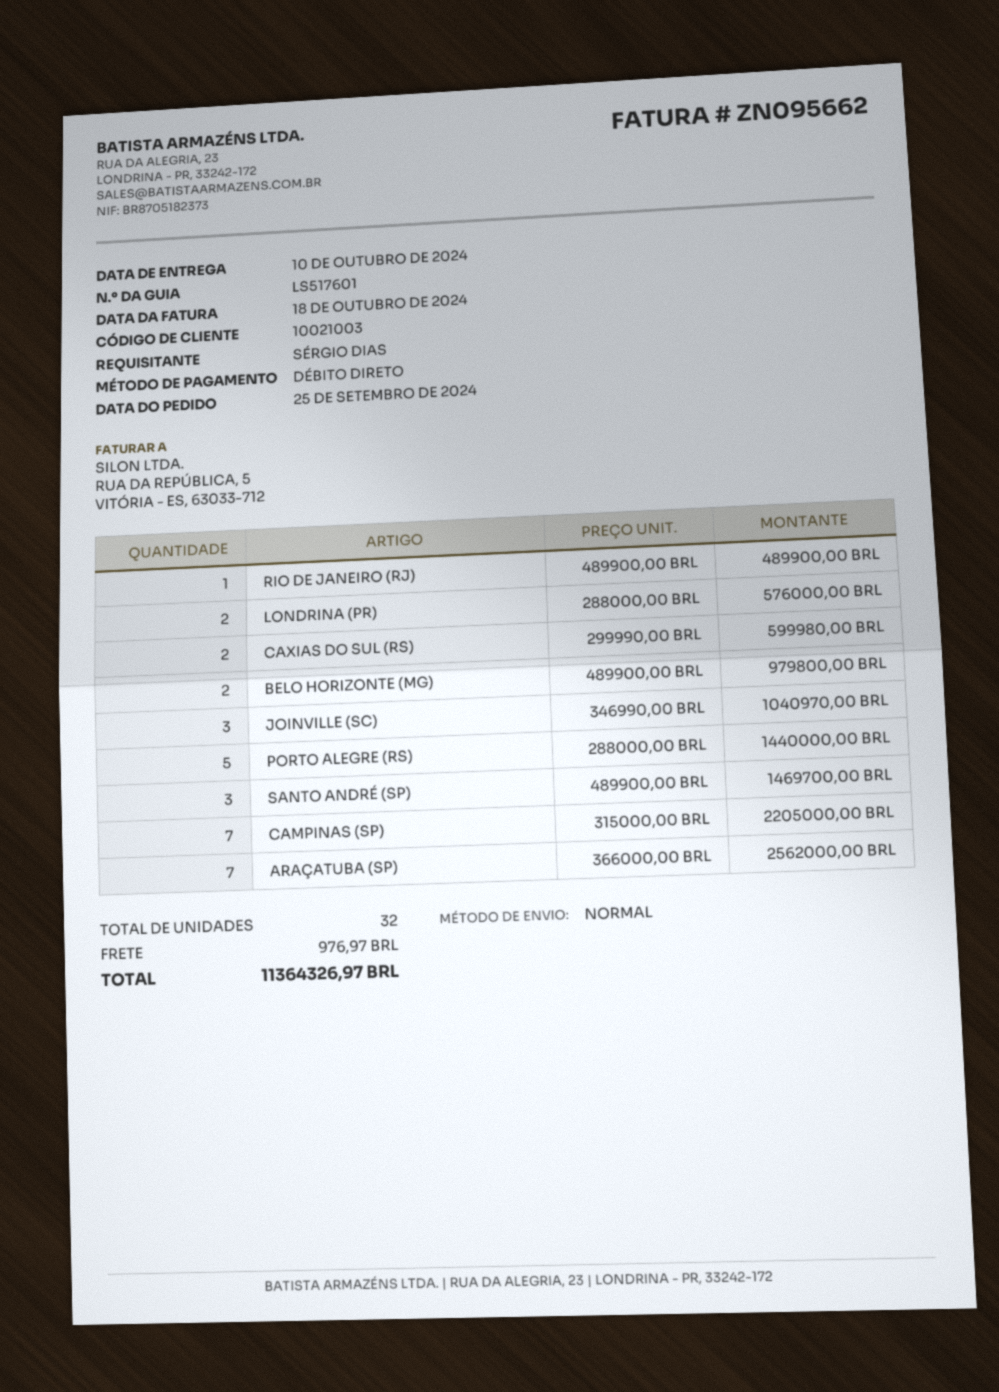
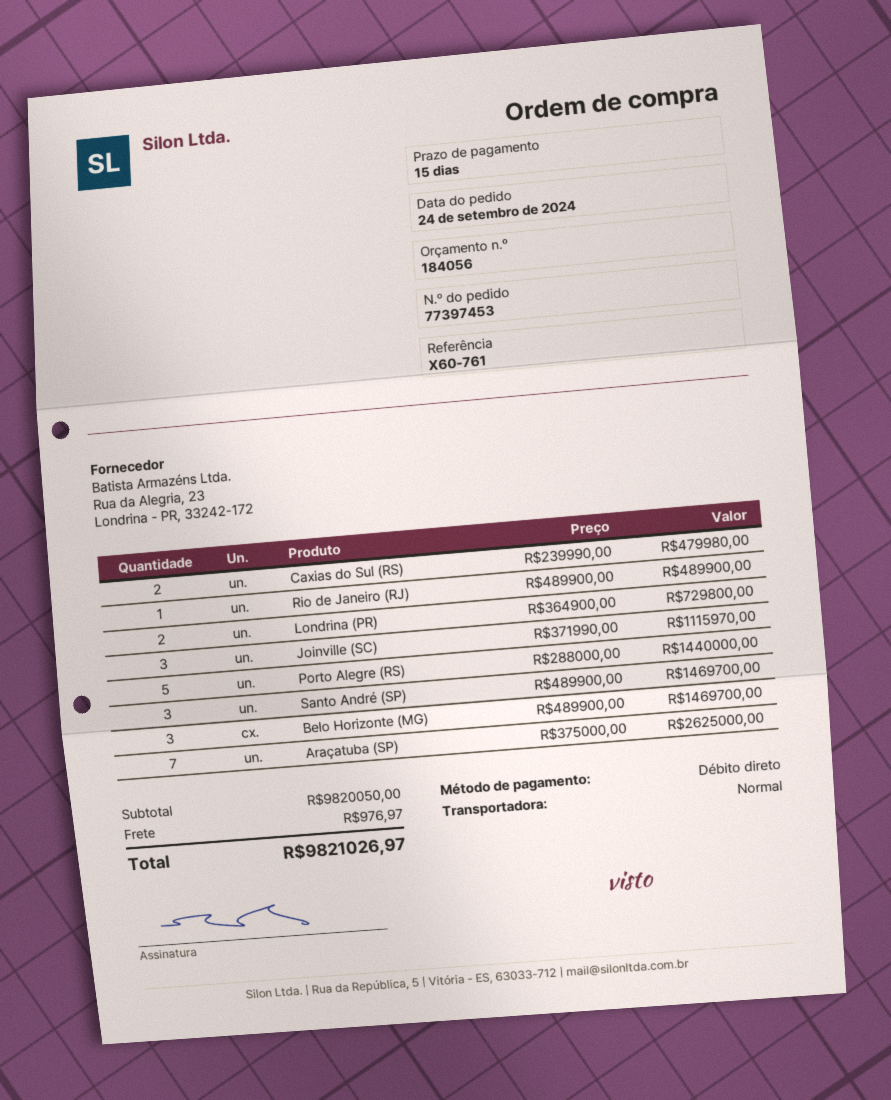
order date: 2024-09-25 -> 2024-09-24
LONDRINA (PR): 2 x 288000.00 = 576000.00 -> 2 x 364900.00 = 729800.00
CAXIAS DO SUL (RS): 2 x 299990.00 = 599980.00 -> 2 x 239990.00 = 479980.00
BELO HORIZONTE (MG): 2 x 489900.00 = 979800.00 -> 3 x 489900.00 = 1469700.00
JOINVILLE (SC): 3 x 346990.00 = 1040970.00 -> 3 x 371990.00 = 1115970.00
CAMPINAS (SP): 7 x 315000.00 = 2205000.00 -> none
ARAÇATUBA (SP): 7 x 366000.00 = 2562000.00 -> 7 x 375000.00 = 2625000.00
total: 11364326.97 -> 9821026.97

